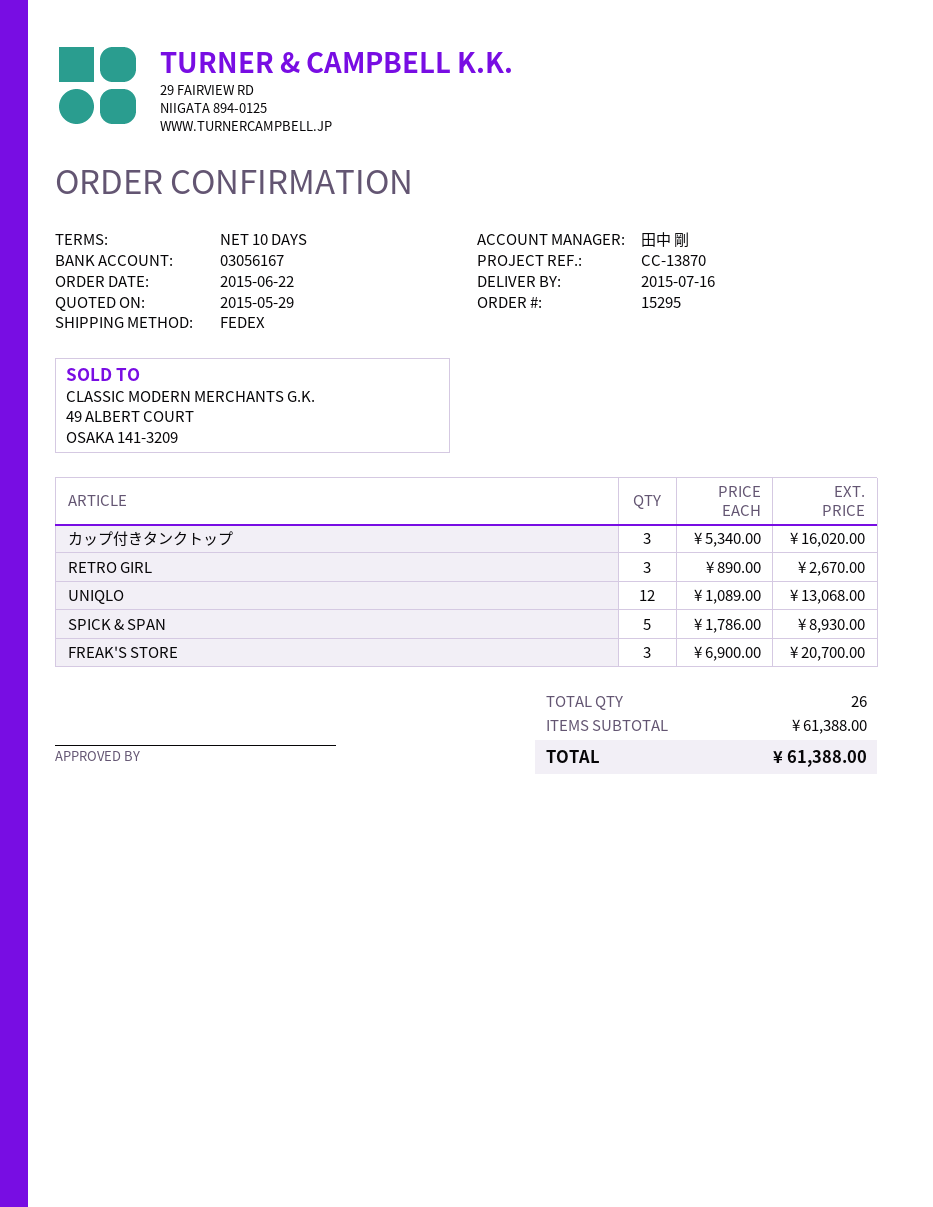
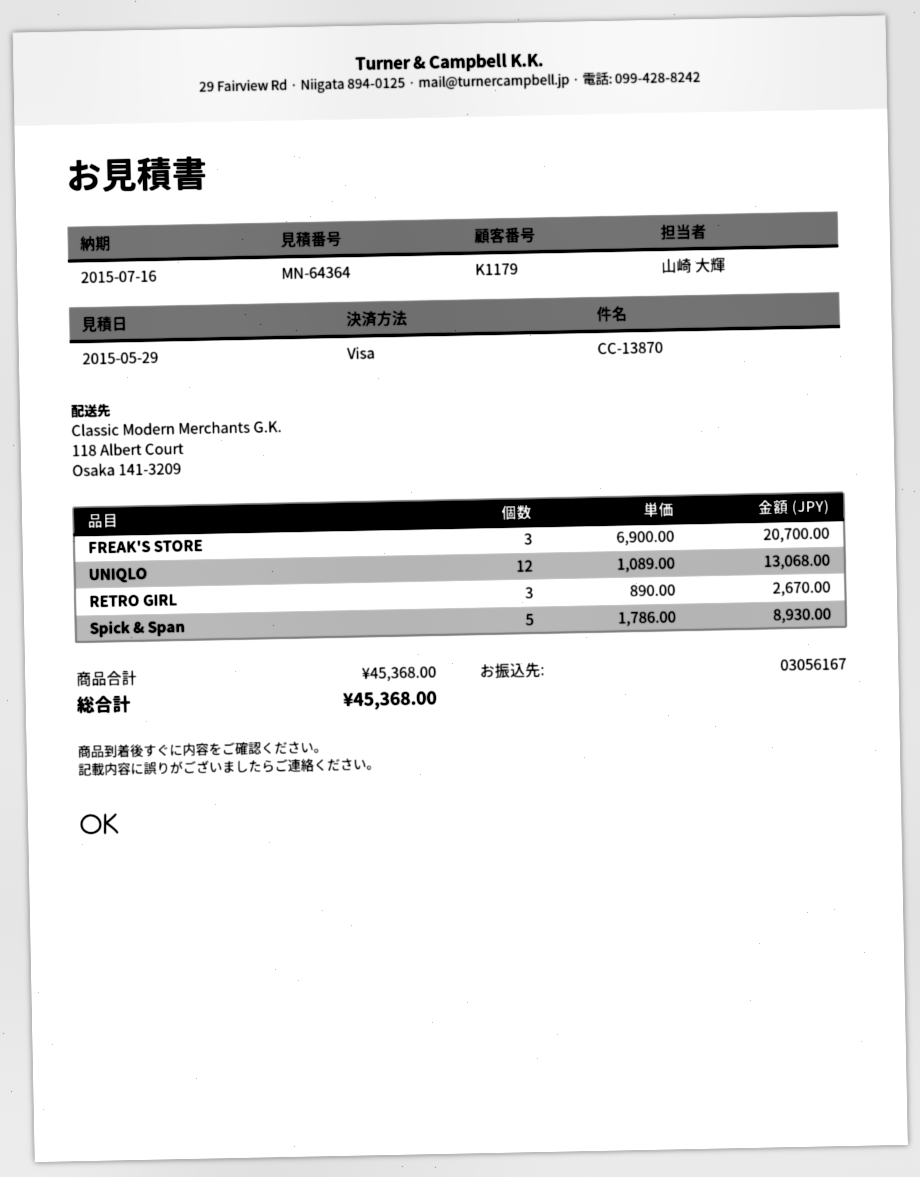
sales rep: 田中 剛 -> 山崎 大輝
カップ付きタンクトップ: 3 x 5340.00 = 16020.00 -> none
subtotal: 61388.00 -> 45368.00
total: 61388.00 -> 45368.00

